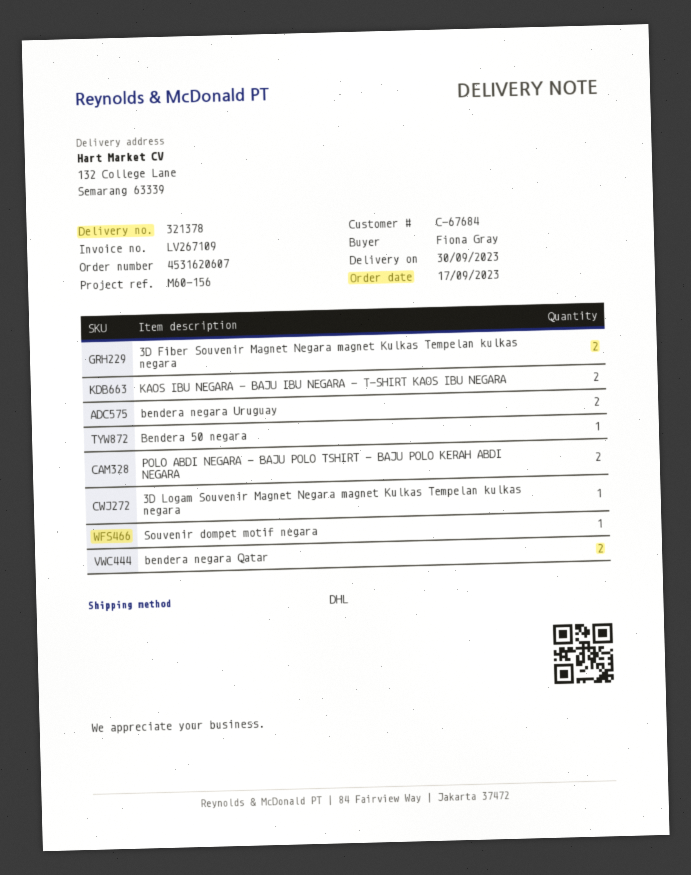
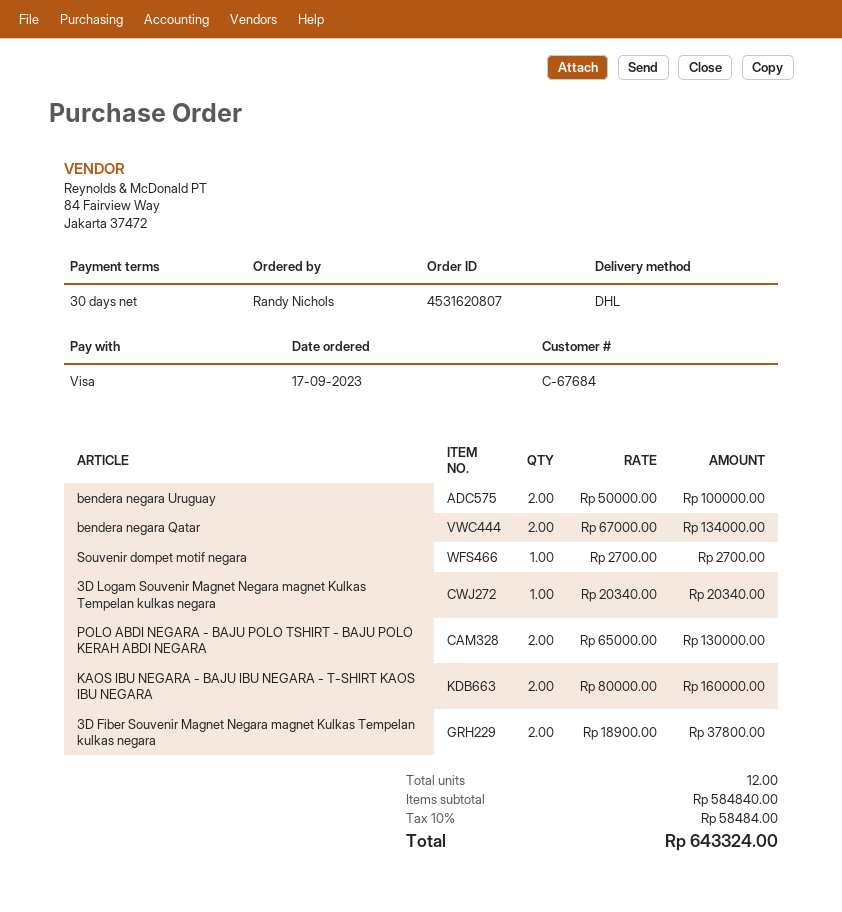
order number: 4531620607 -> 4531620807
ordered by: Fiona Gray -> Randy Nichols
Bendera 50 negara: 1 -> none

